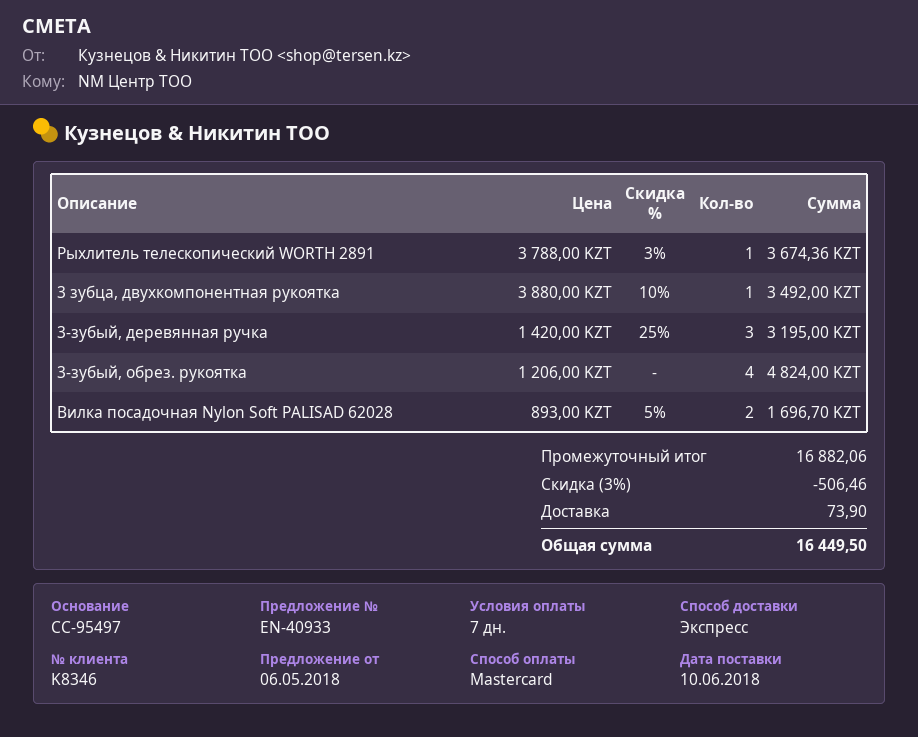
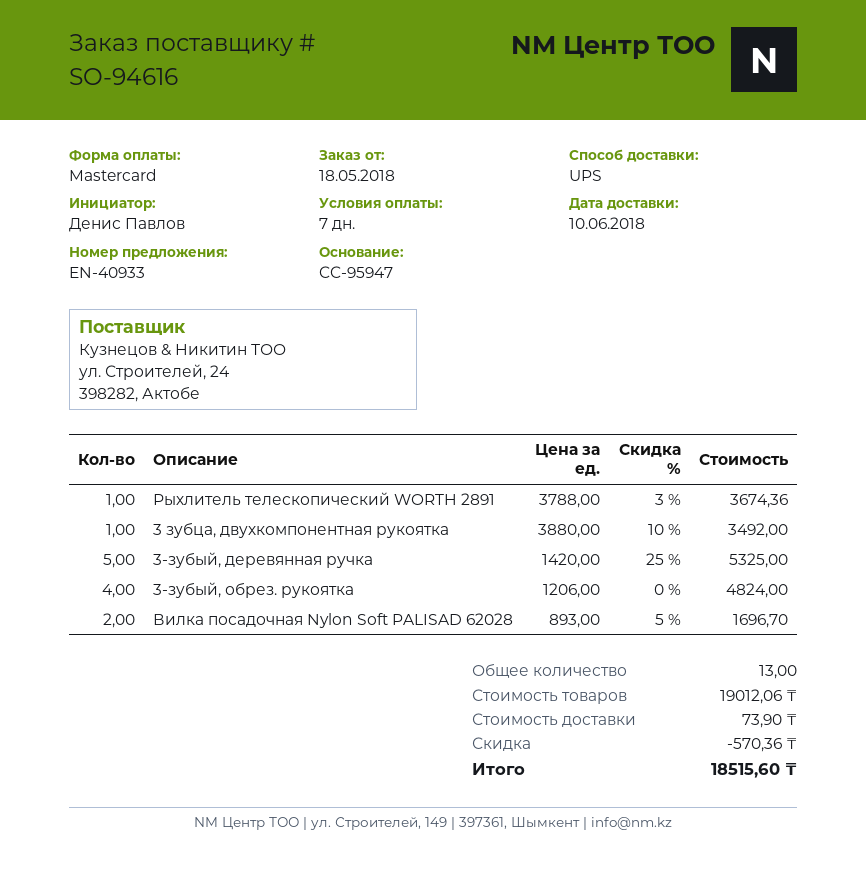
reference: CC-95497 -> CC-95947
shipping method: express -> UPS
3-зубый, деревянная ручка: 3 x 1420.00 - 25% = 3195.00 -> 5 x 1420.00 - 25% = 5325.00
subtotal: 16882.06 -> 19012.06
discount: 506.46 -> 570.36
total: 16449.50 -> 18515.60

